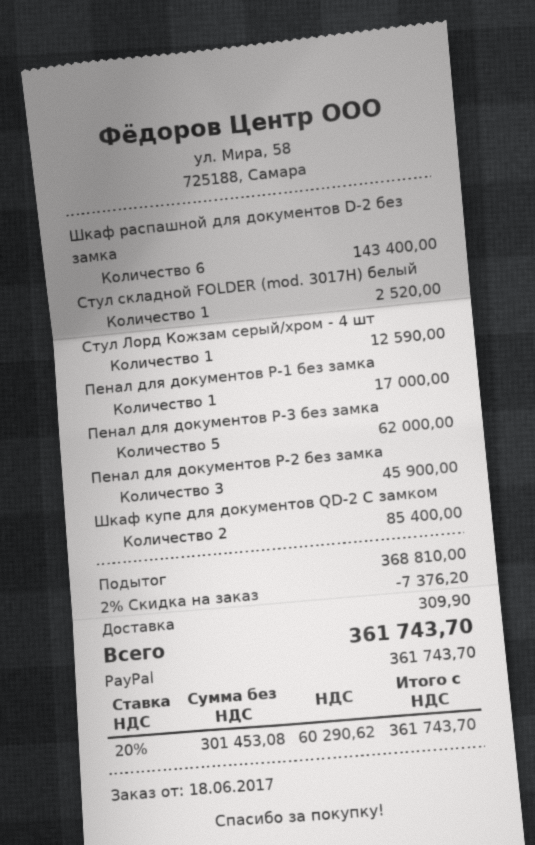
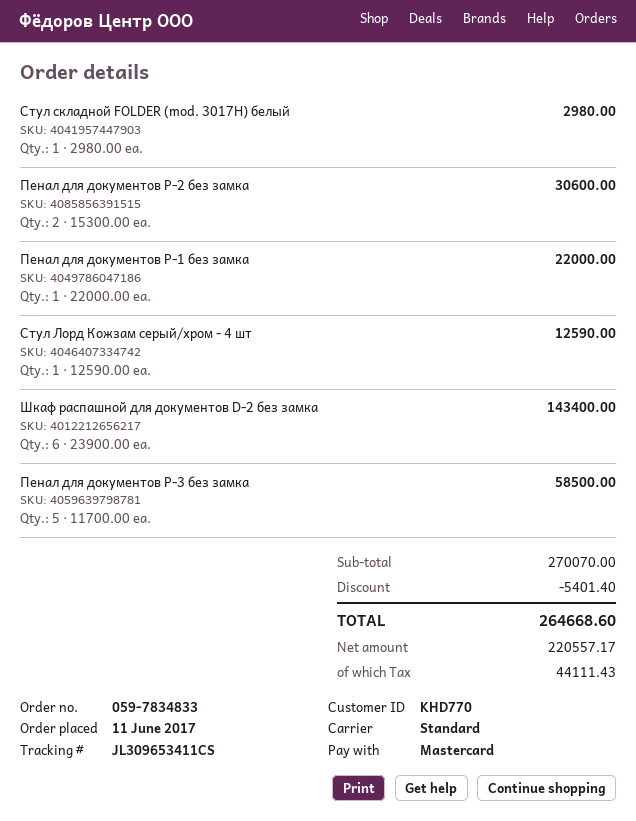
order date: 2017-06-18 -> 2017-06-11
payment method: PayPal -> Mastercard
Стул складной FOLDER (mod. 3017H) белый: 1 for 2520.00 -> 1 for 2980.00
Пенал для документов P-1 без замка: 1 for 17000.00 -> 1 for 22000.00
Пенал для документов P-3 без замка: 5 for 62000.00 -> 5 for 58500.00
Пенал для документов P-2 без замка: 3 for 45900.00 -> 2 for 30600.00
Шкаф купе для документов QD-2 С замком: 2 for 85400.00 -> none
subtotal: 368810.00 -> 270070.00
discount: 7376.20 -> 5401.40
shipping: 309.90 -> none
net: 301453.08 -> 220557.17
tax: 60290.62 -> 44111.43
total: 361743.70 -> 264668.60

